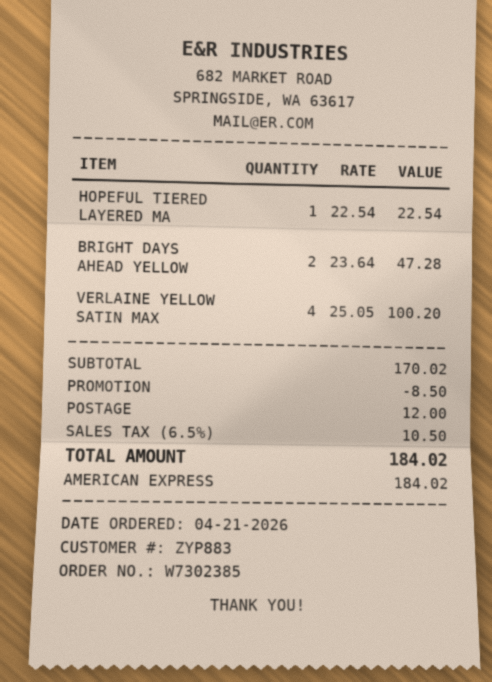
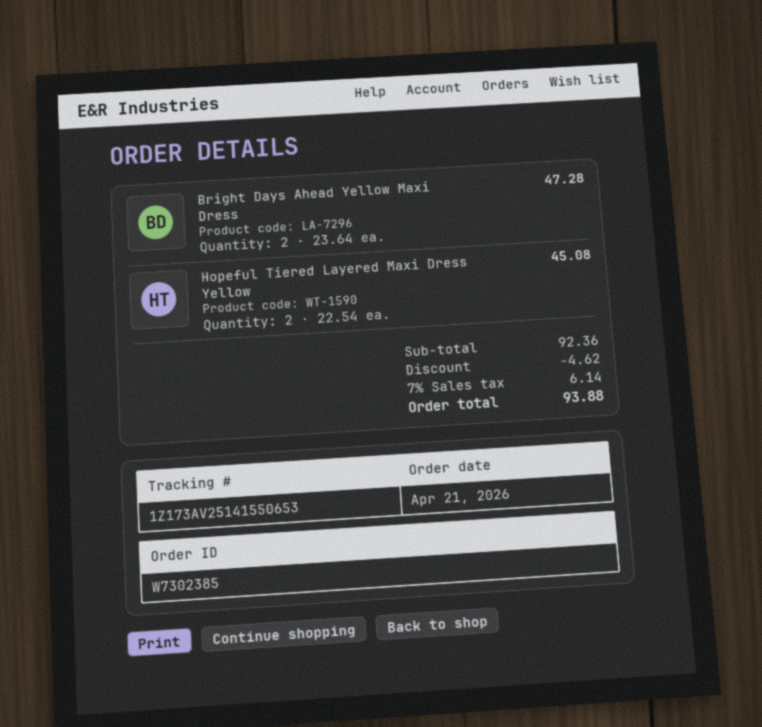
HOPEFUL TIERED LAYERED MA: 1 x 22.54 = 22.54 -> 2 x 22.54 = 45.08
VERLAINE YELLOW SATIN MAX: 4 x 25.05 = 100.20 -> none
subtotal: 170.02 -> 92.36
discount: 8.50 -> 4.62
shipping: 12.00 -> none
tax: 6.5% = 10.50 -> 7% = 6.14
total: 184.02 -> 93.88

